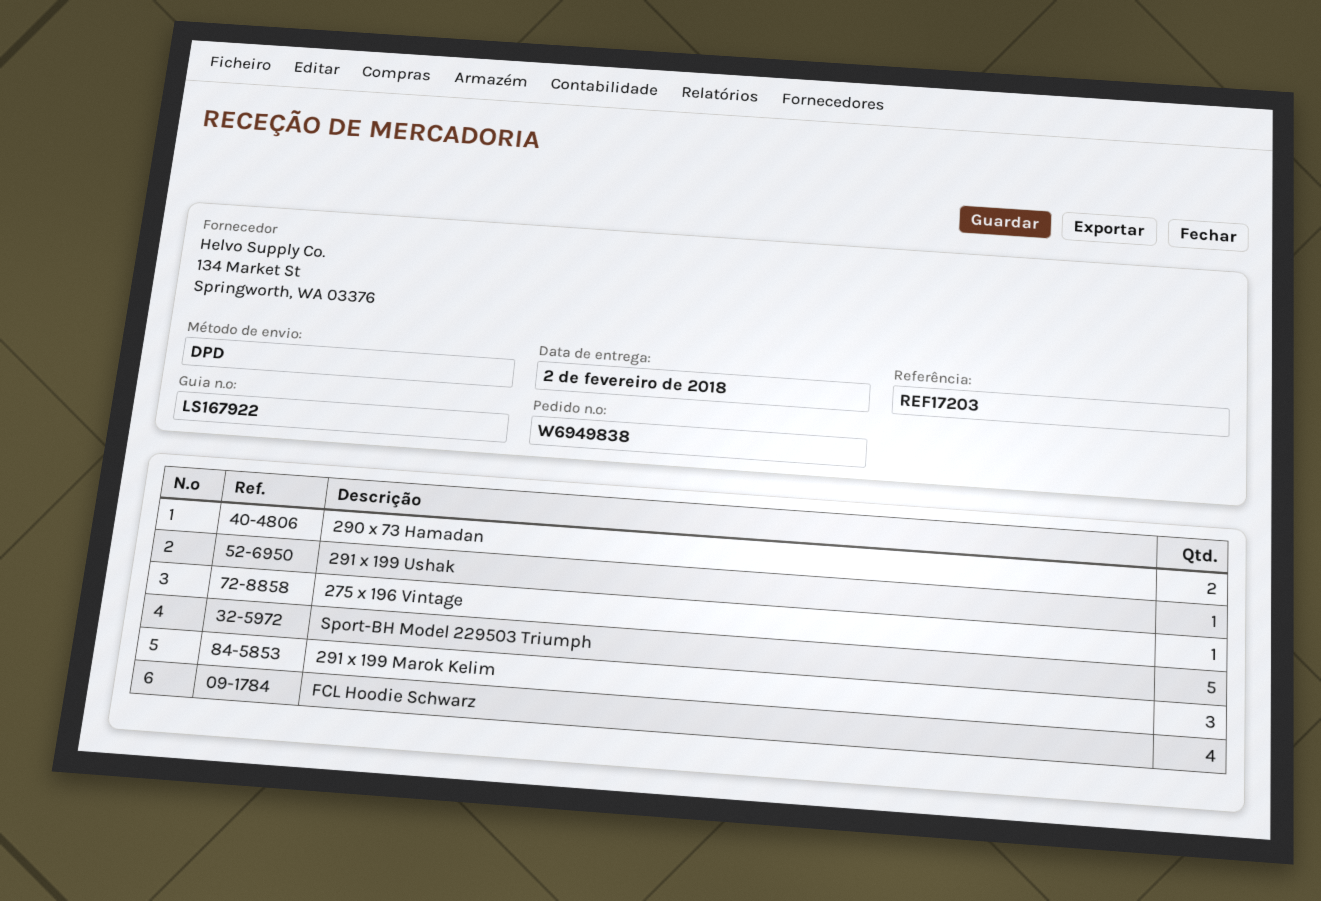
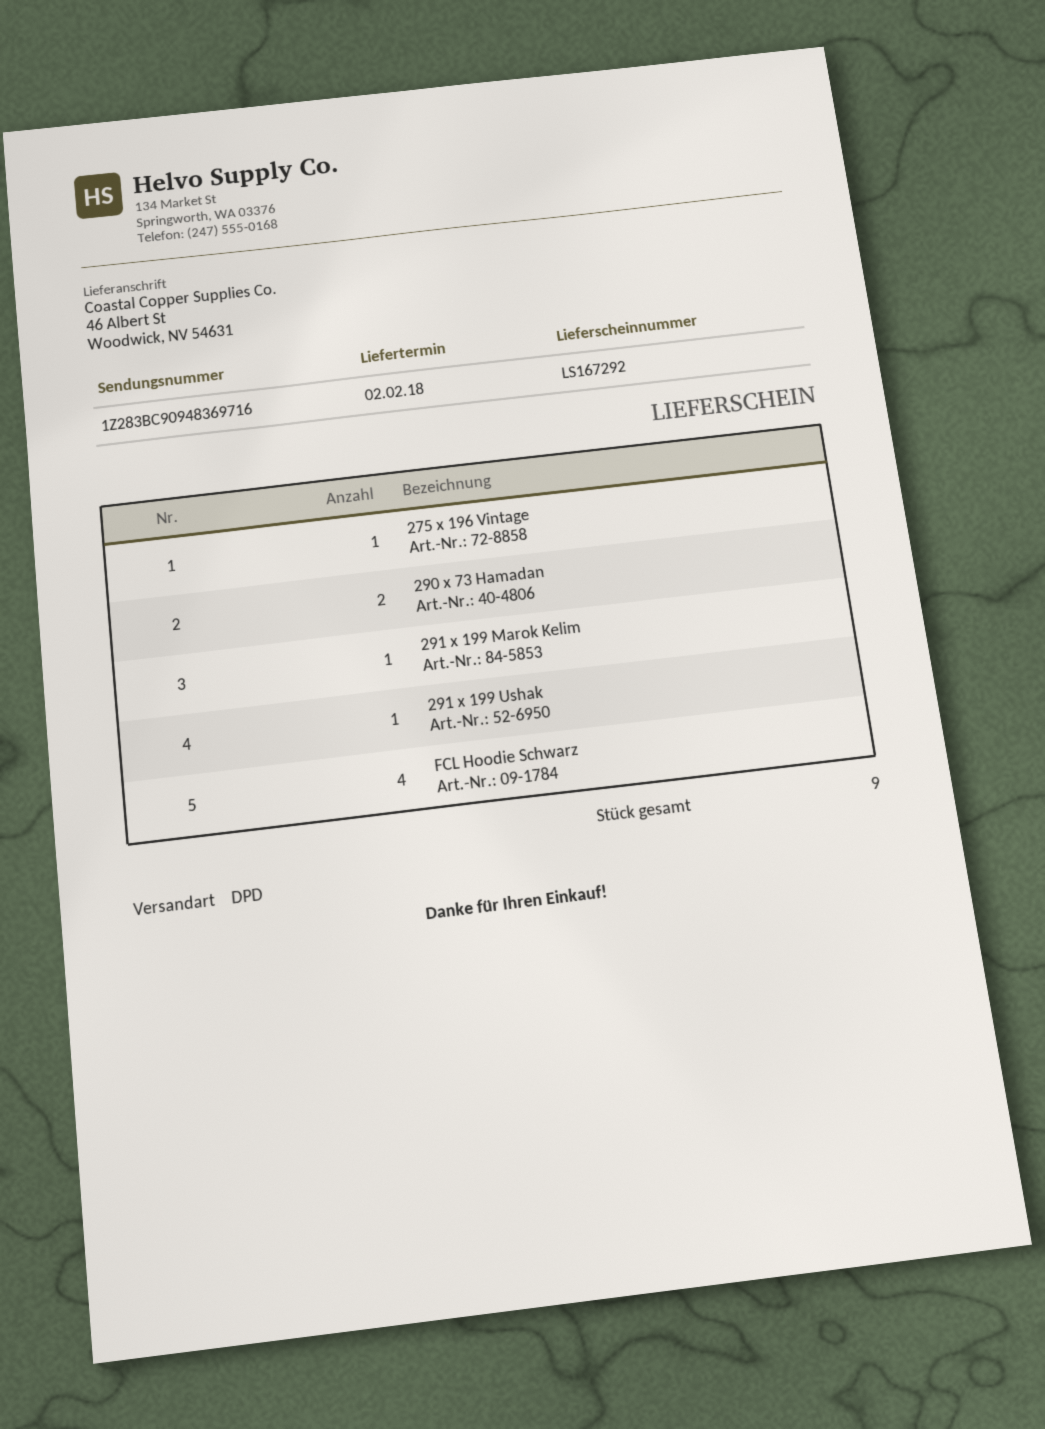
delivery note number: LS167922 -> LS167292
Sport-BH Model 229503 Triumph: 5 -> none
291 x 199 Marok Kelim: 3 -> 1

